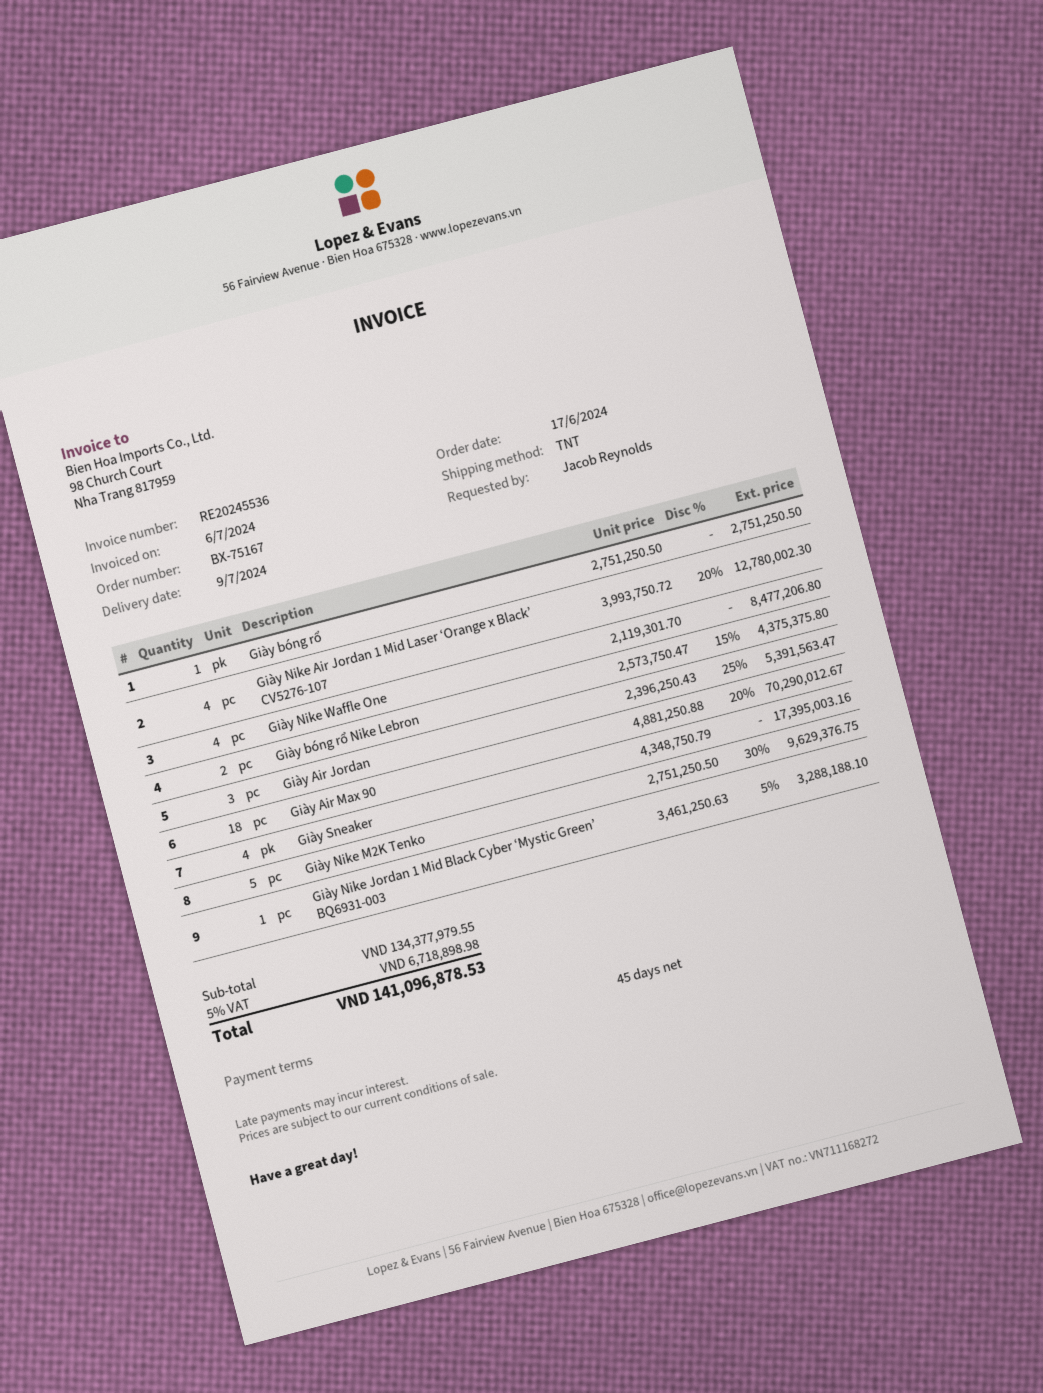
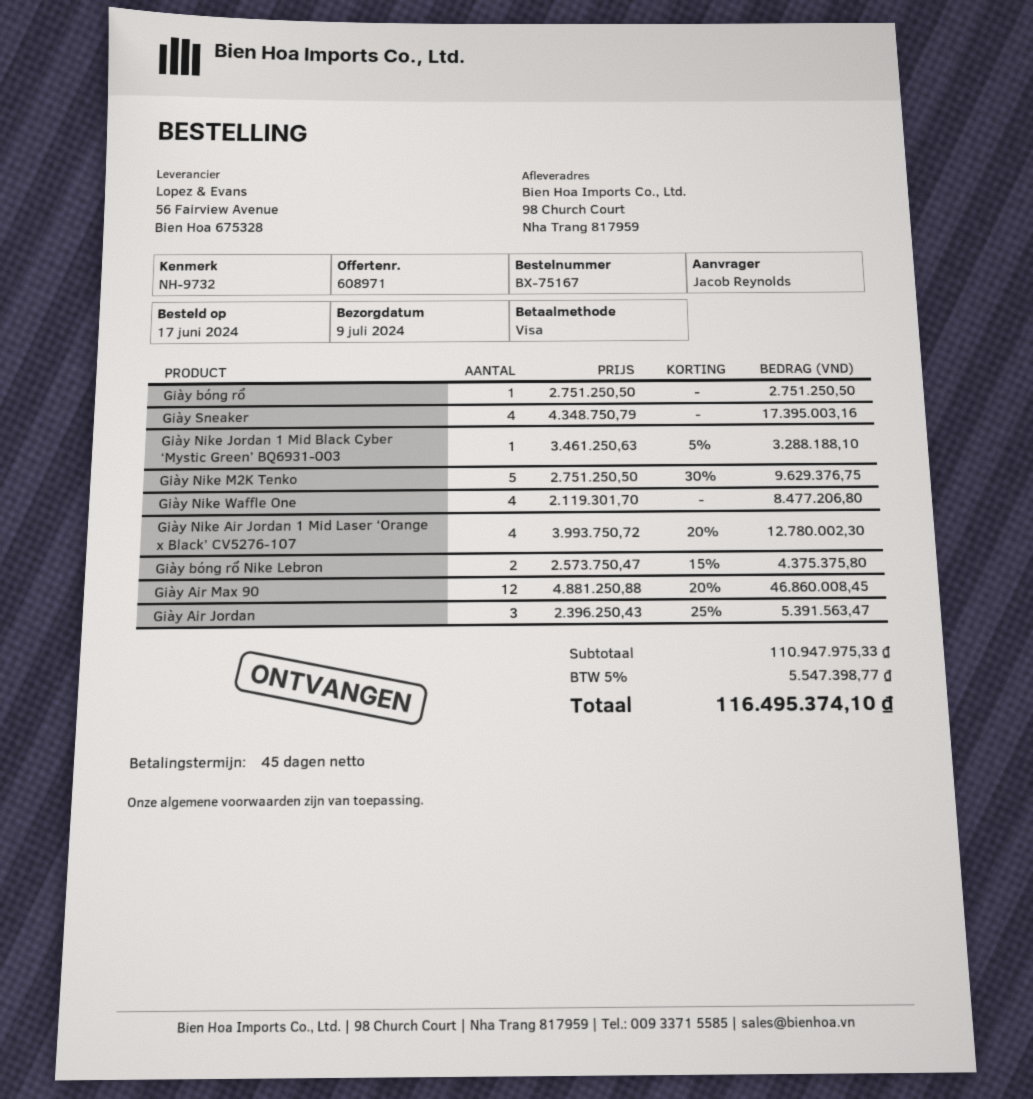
Giày Air Max 90: 18 x 4881250.88 - 20% = 70290012.67 -> 12 x 4881250.88 - 20% = 46860008.45
subtotal: 134377979.55 -> 110947975.33
tax: 5% = 6718898.98 -> 5% = 5547398.77
total: 141096878.53 -> 116495374.10

